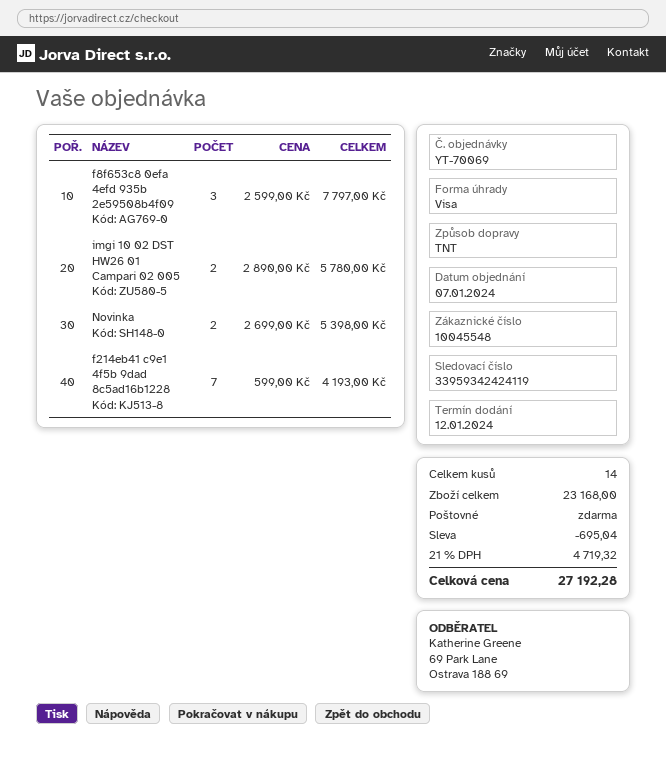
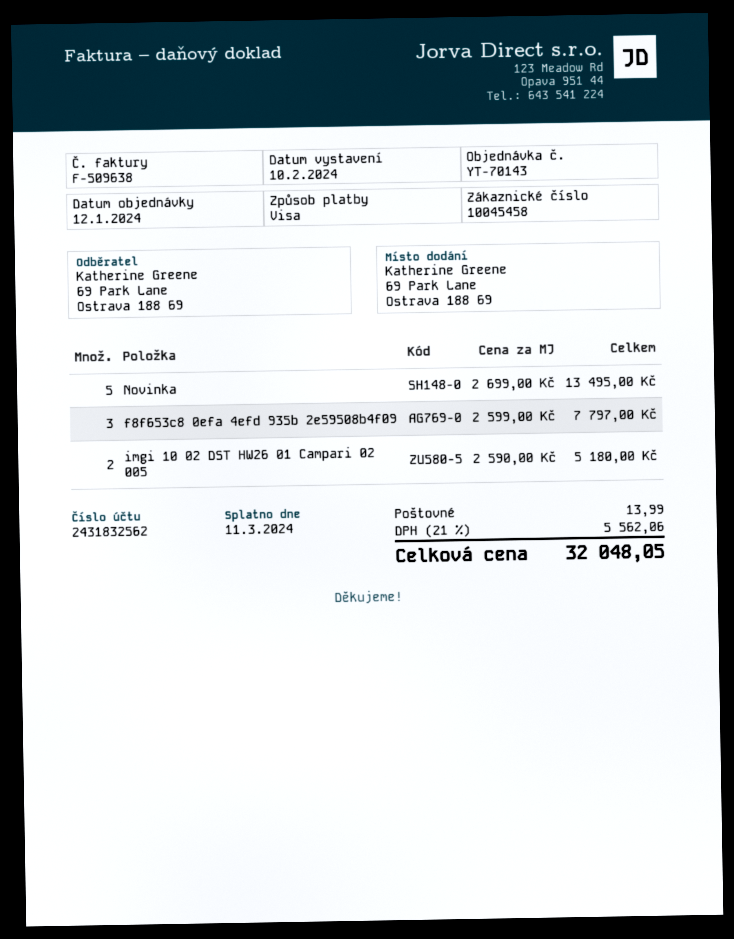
order number: YT-70069 -> YT-70143
order date: 2024-01-07 -> 2024-01-12
customer number: 10045548 -> 10045458
imgi 10 02 DST HW26 01 Campari 02 005: 2 x 2890.00 = 5780.00 -> 2 x 2590.00 = 5180.00
Novinka: 2 x 2699.00 = 5398.00 -> 5 x 2699.00 = 13495.00
f214eb41 c9e1 4f5b 9dad 8c5ad16b1228: 7 x 599.00 = 4193.00 -> none
discount: 695.04 -> none
shipping: 0.00 -> 13.99
tax: 21% = 4719.32 -> 21% = 5562.06
total: 27192.28 -> 32048.05

